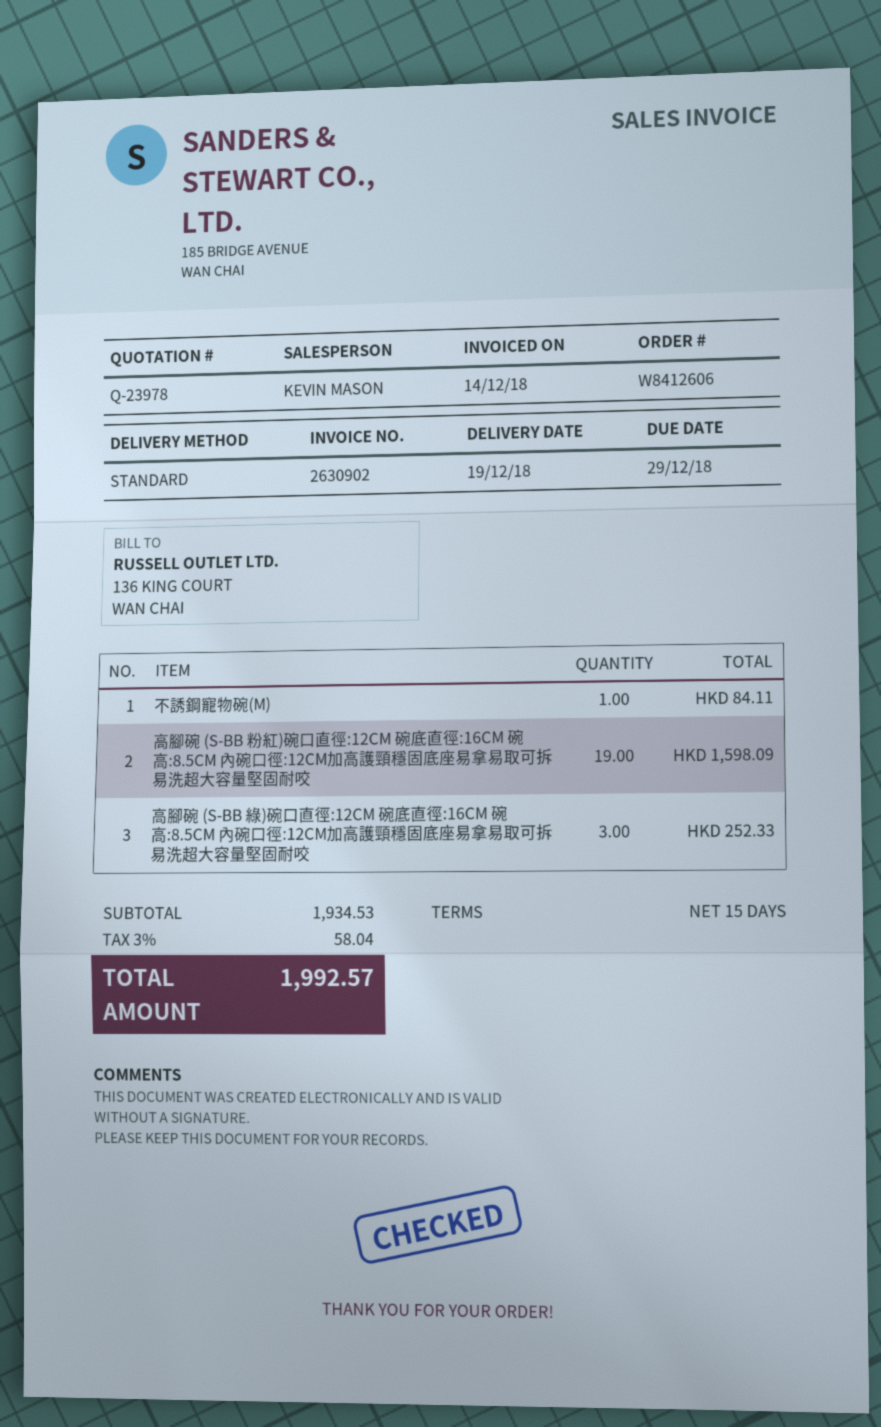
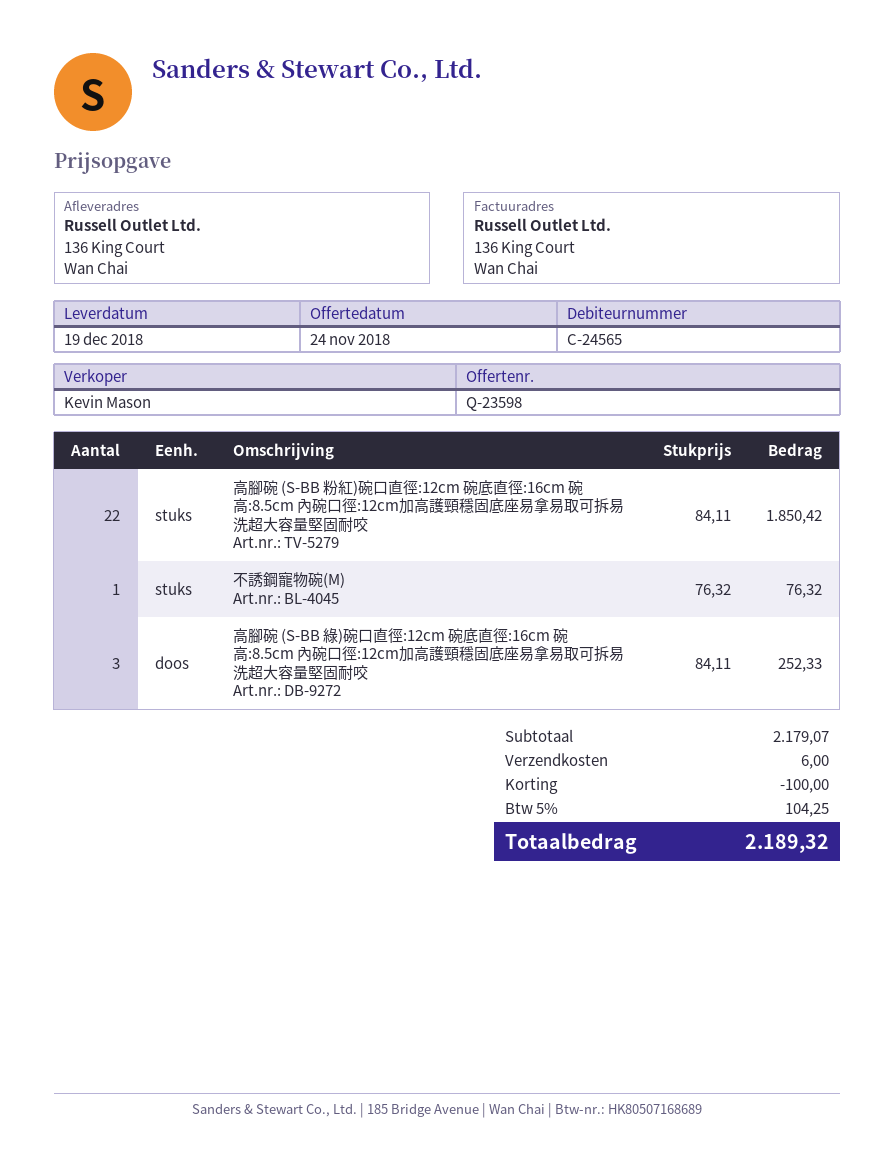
quote number: Q-23978 -> Q-23598
不誘鋼寵物碗(M): 1 for 84.11 -> 1 for 76.32
高腳碗 (S-BB 粉紅)碗口直徑:12CM 碗底直徑:16CM 碗高:8.5CM 內碗口徑:12CM加高護頸穩固底座易拿易取可拆易洗超大容量堅固耐咬: 19 for 1598.09 -> 22 for 1850.42
subtotal: 1934.53 -> 2179.07
discount: none -> 100.00
shipping: none -> 6.00
tax: 3% = 58.04 -> 5% = 104.25
total: 1992.57 -> 2189.32

